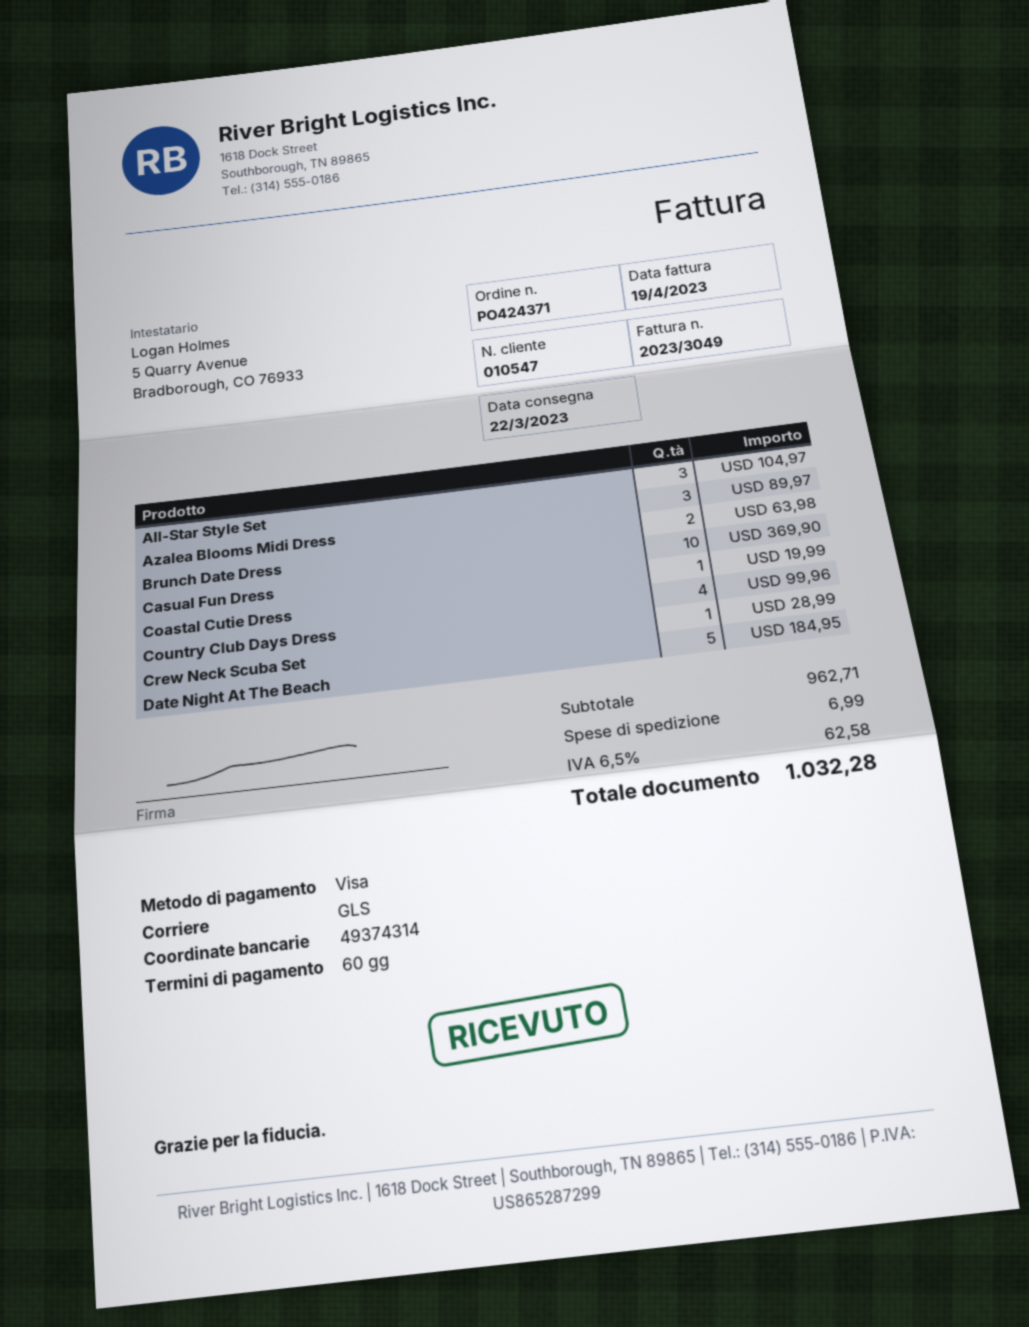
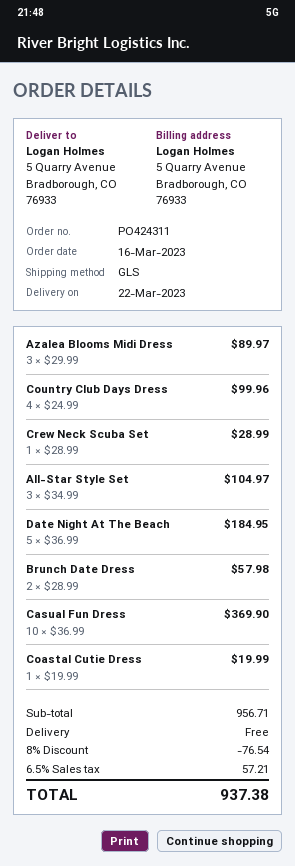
order number: PO424371 -> PO424311
Brunch Date Dress: 2 for 63.98 -> 2 for 57.98
subtotal: 962.71 -> 956.71
discount: none -> 8% = 76.54
shipping: 6.99 -> 0.00
tax: 6.5% = 62.58 -> 6.5% = 57.21
total: 1032.28 -> 937.38

